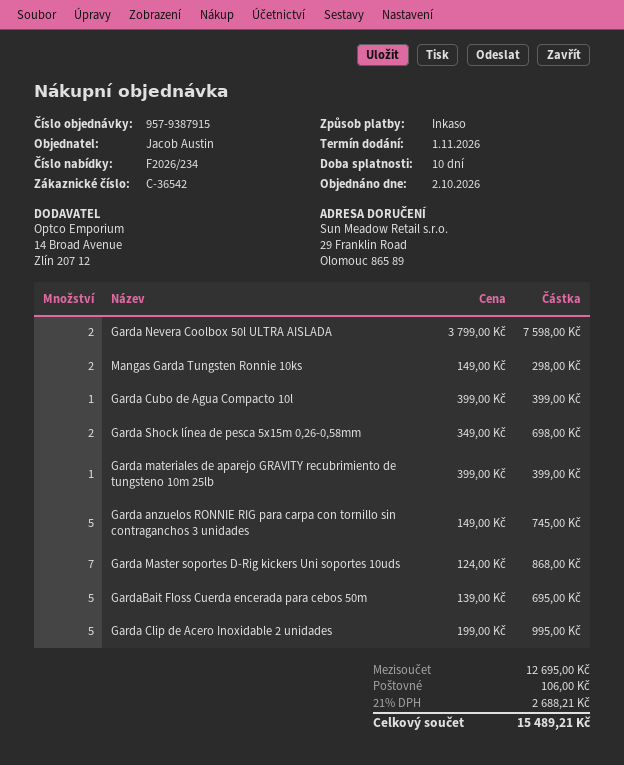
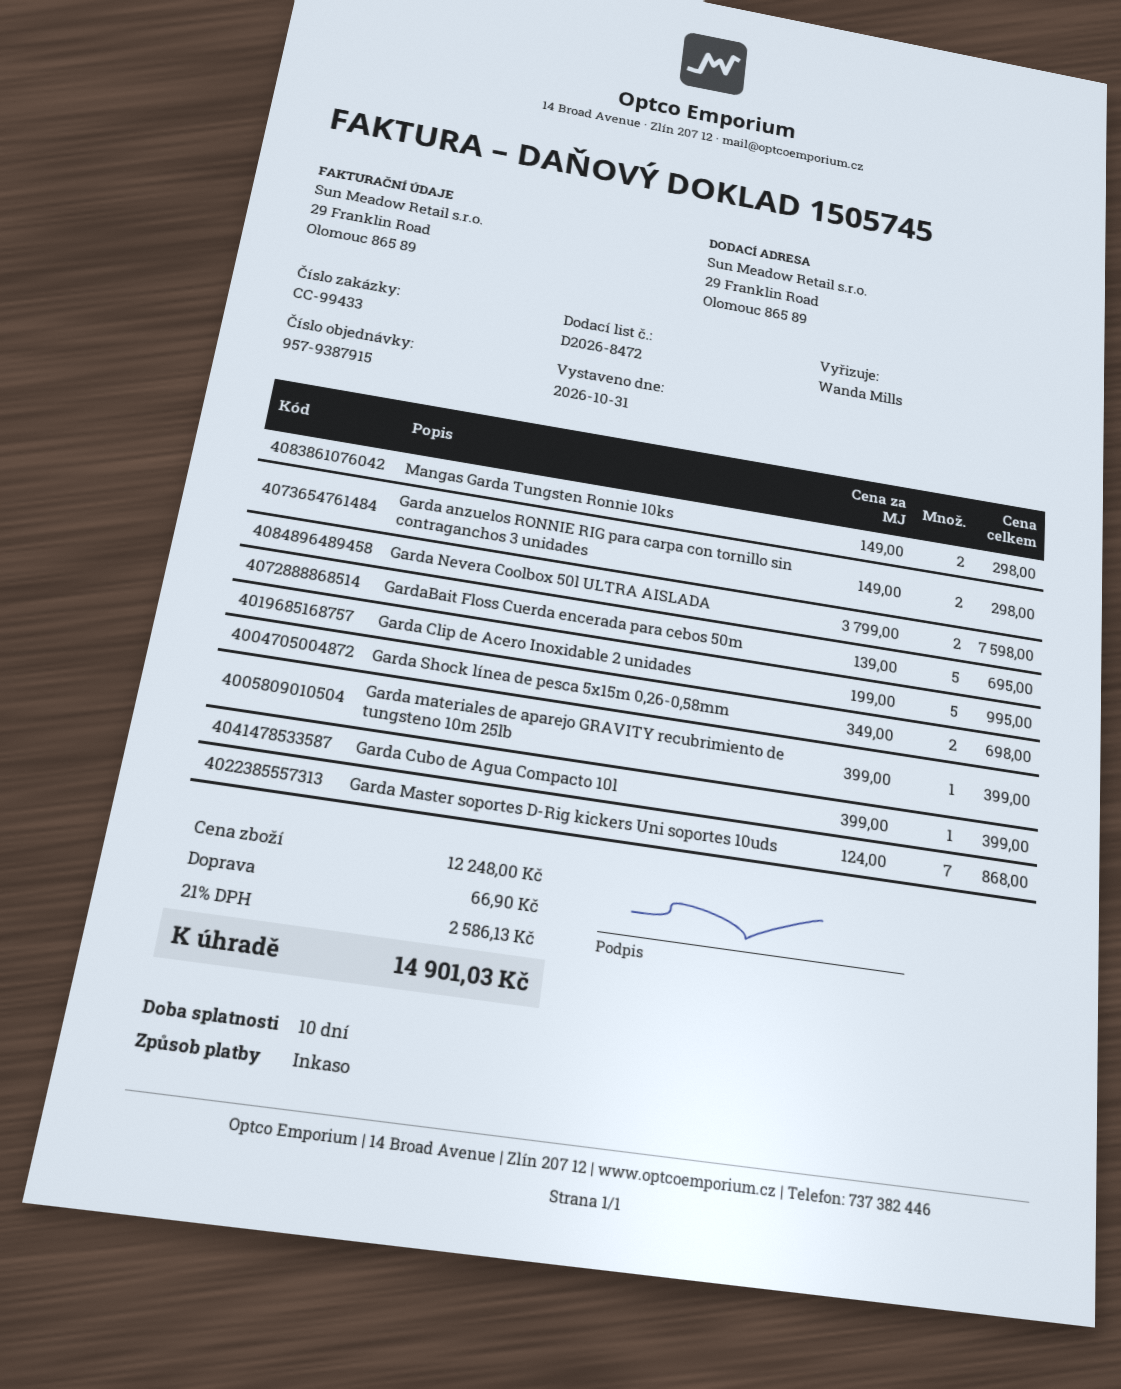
Garda anzuelos RONNIE RIG para carpa con tornillo sin contraganchos 3 unidades: 5 x 149.00 = 745.00 -> 2 x 149.00 = 298.00
subtotal: 12695.00 -> 12248.00
shipping: 106.00 -> 66.90
tax: 21% = 2688.21 -> 21% = 2586.13
total: 15489.21 -> 14901.03

